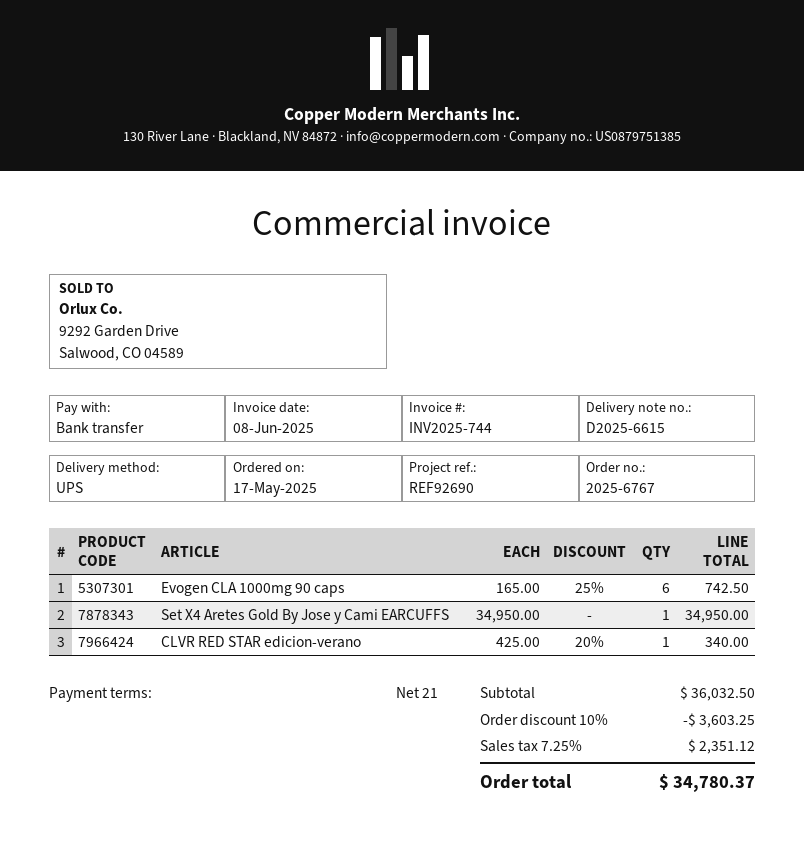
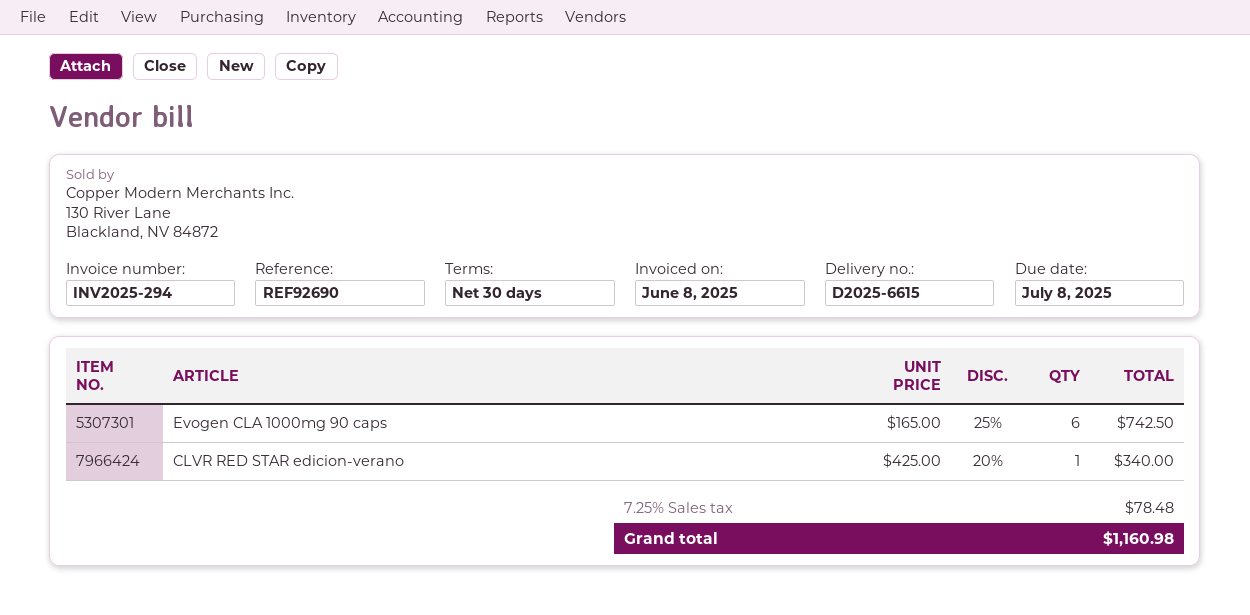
invoice number: INV2025-744 -> INV2025-294
payment terms: 21 days -> 30 days
Set X4 Aretes Gold By Jose y Cami EARCUFFS: 1 x 34950.00 = 34950.00 -> none
discount: 10% = 3603.25 -> none
tax: 7.25% = 2351.12 -> 7.25% = 78.48
total: 34780.37 -> 1160.98

